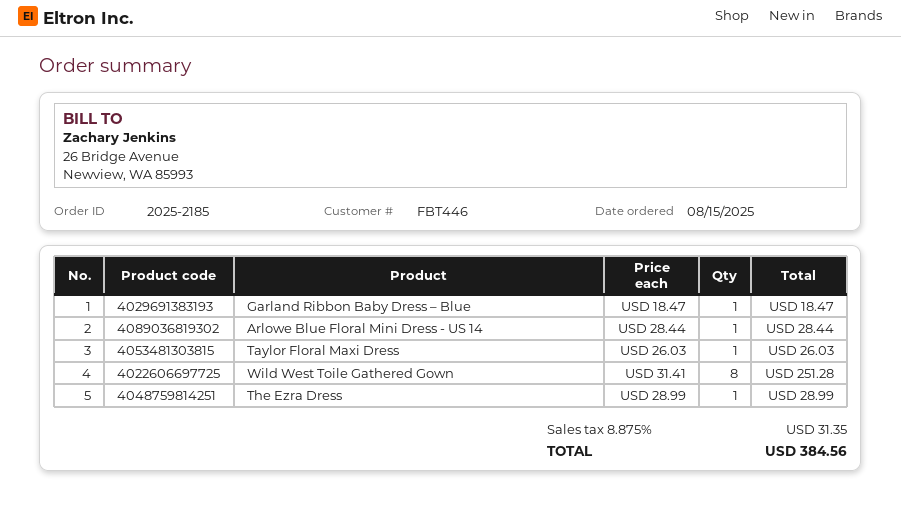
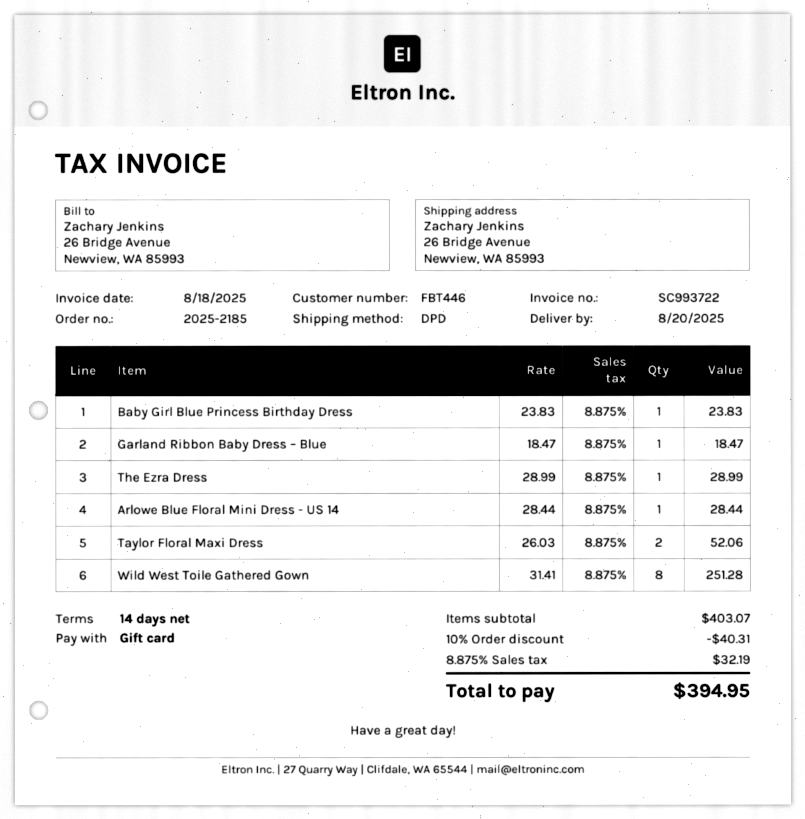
Taylor Floral Maxi Dress: 1 x 26.03 = 26.03 -> 2 x 26.03 = 52.06
Baby Girl Blue Princess Birthday Dress: none -> 1 x 23.83 = 23.83
discount: none -> 10% = 40.31
tax: 8.875% = 31.35 -> 8.875% = 32.19
total: 384.56 -> 394.95

